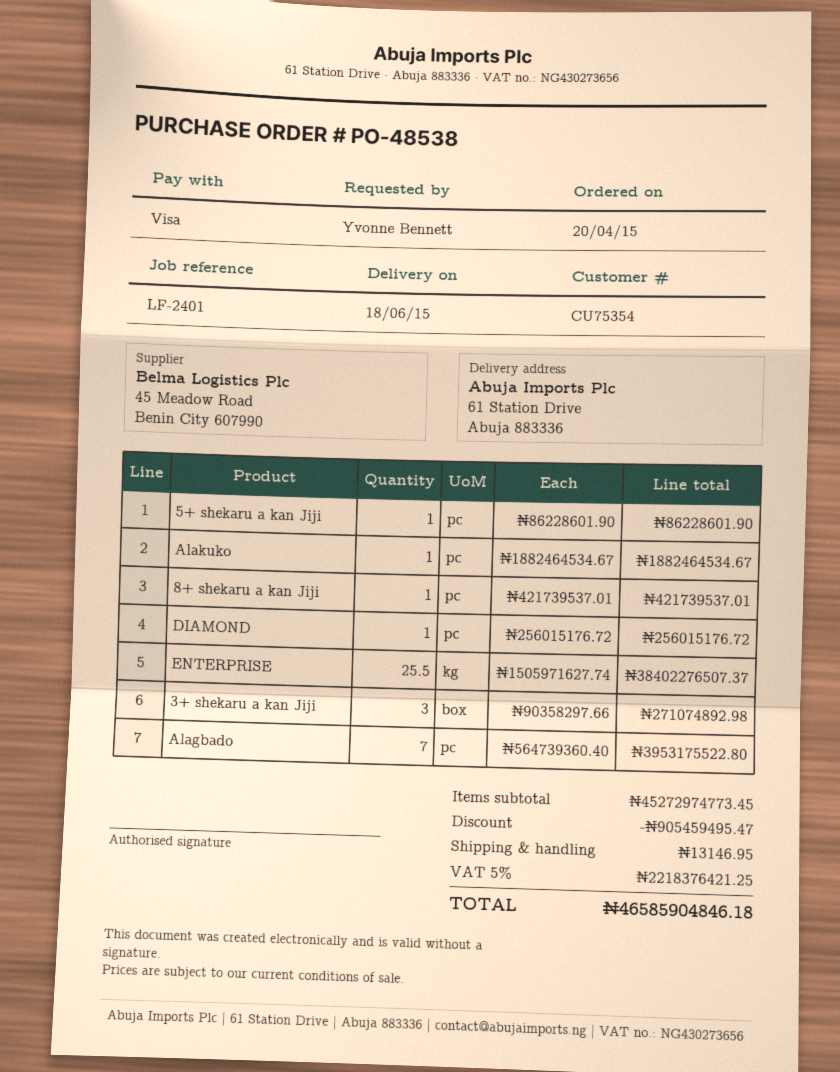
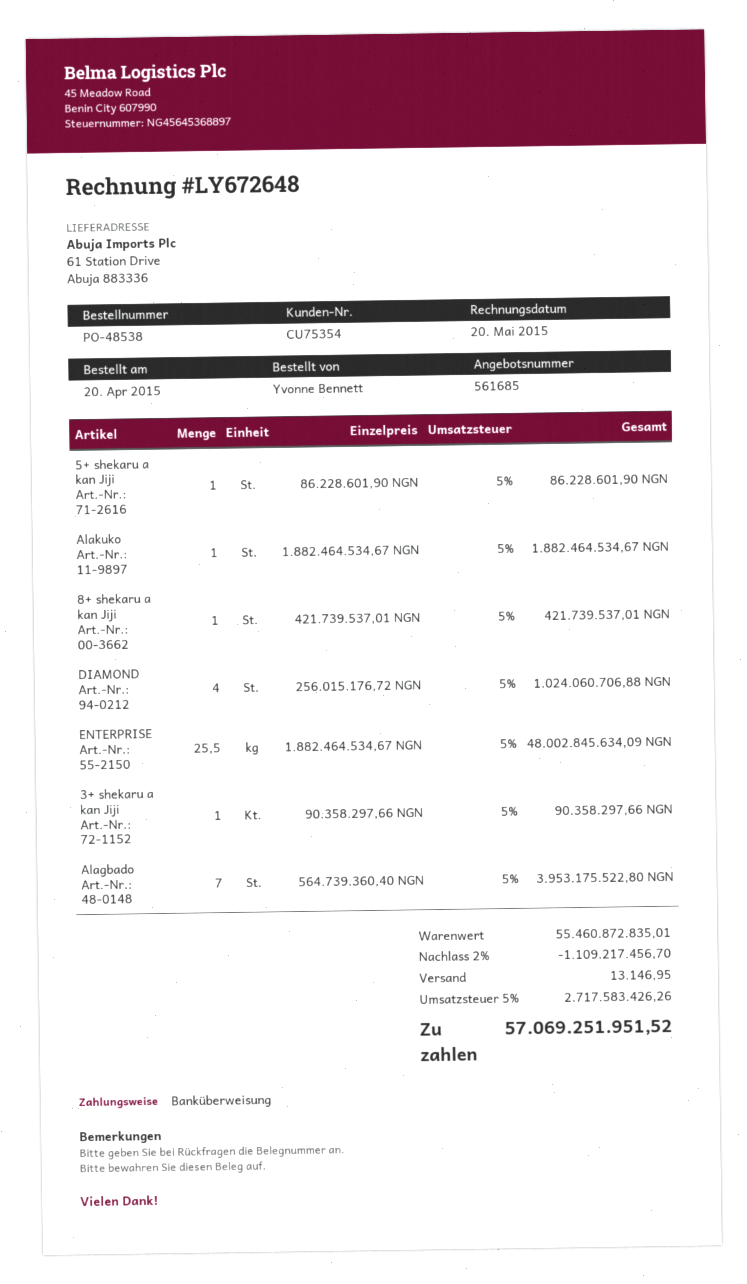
payment method: Visa -> bank transfer
DIAMOND: 1 x 256015176.72 = 256015176.72 -> 4 x 256015176.72 = 1024060706.88
ENTERPRISE: 25.5 x 1505971627.74 = 38402276507.37 -> 25.5 x 1882464534.67 = 48002845634.09
3+ shekaru a kan Jiji: 3 x 90358297.66 = 271074892.98 -> 1 x 90358297.66 = 90358297.66
subtotal: 45272974773.45 -> 55460872835.01
discount: 905459495.47 -> 1109217456.70
tax: 5% = 2218376421.25 -> 5% = 2717583426.26
total: 46585904846.18 -> 57069251951.52

